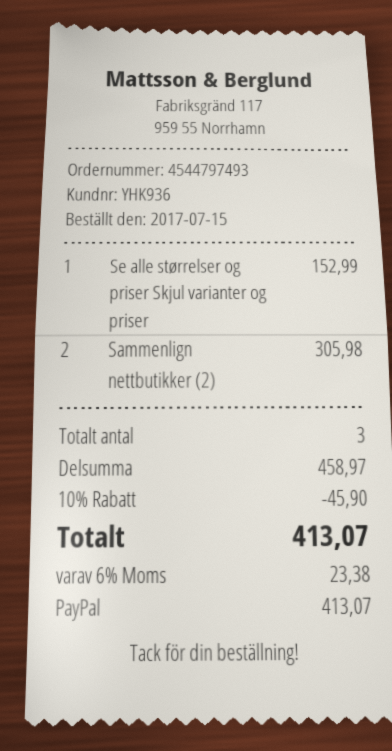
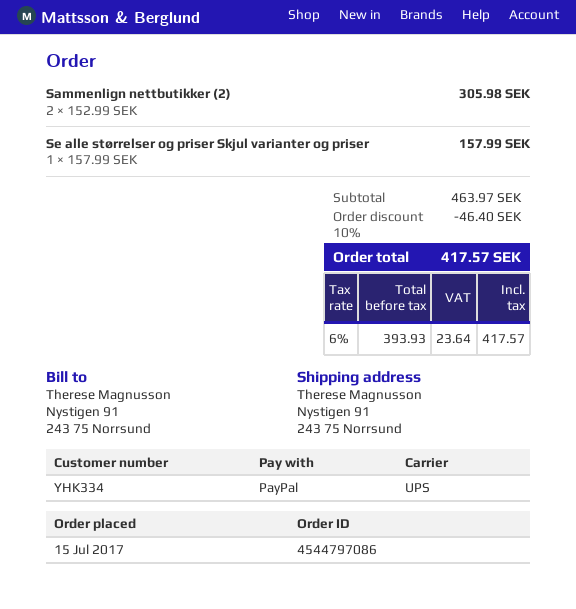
order number: 4544797493 -> 4544797086
customer number: YHK936 -> YHK334
Se alle størrelser og priser Skjul varianter og priser: 1 for 152.99 -> 1 for 157.99
subtotal: 458.97 -> 463.97
discount: 10% = 45.90 -> 10% = 46.40
tax: 6% = 23.38 -> 6% = 23.64
total: 413.07 -> 417.57

